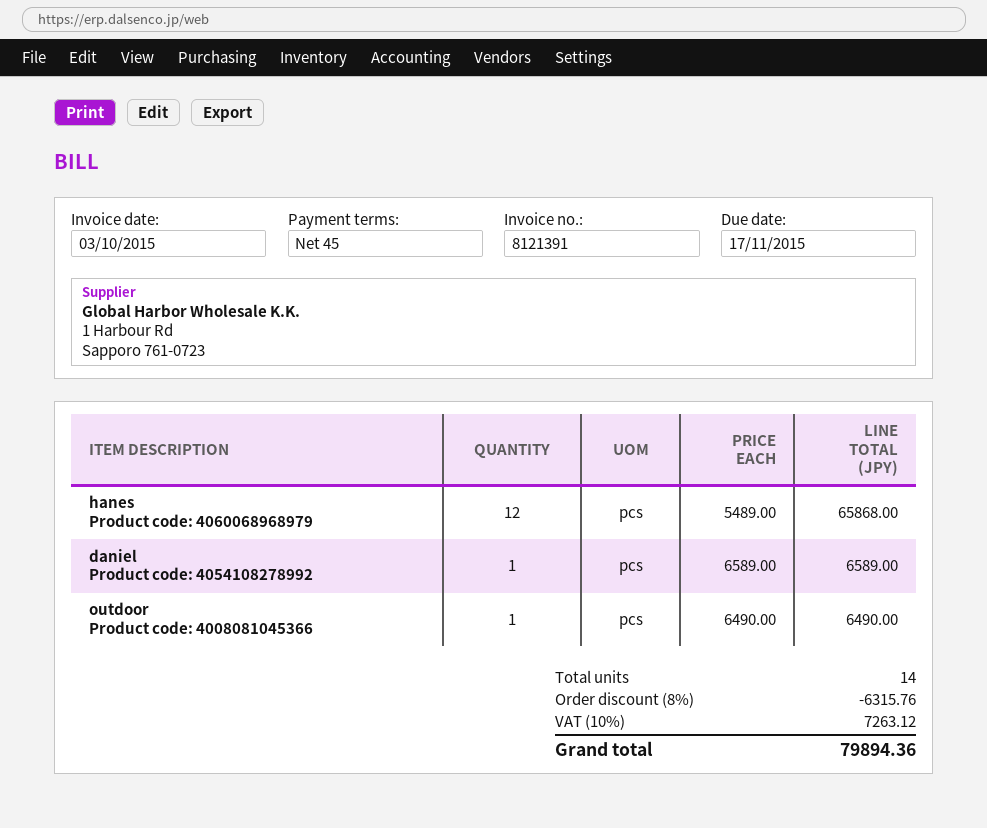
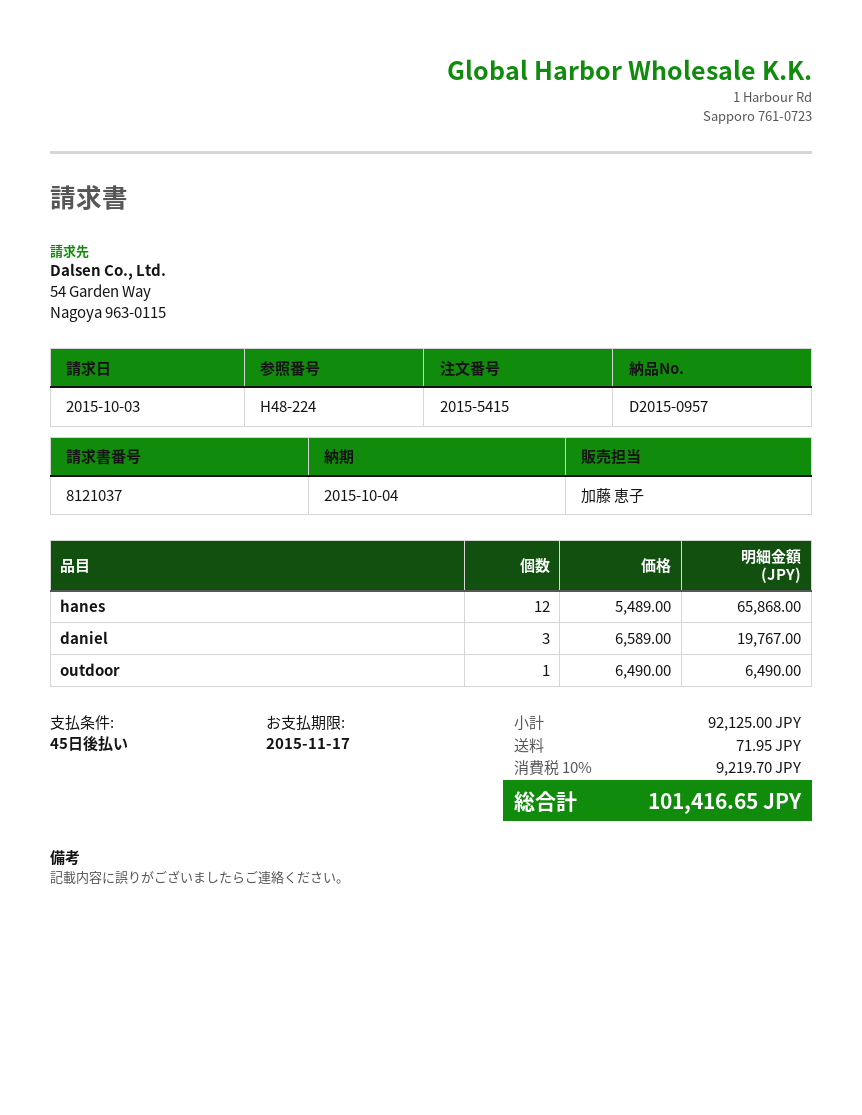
invoice number: 8121391 -> 8121037
daniel: 1 x 6589.00 = 6589.00 -> 3 x 6589.00 = 19767.00
discount: 8% = 6315.76 -> none
shipping: none -> 71.95
tax: 10% = 7263.12 -> 10% = 9219.70
total: 79894.36 -> 101416.65

